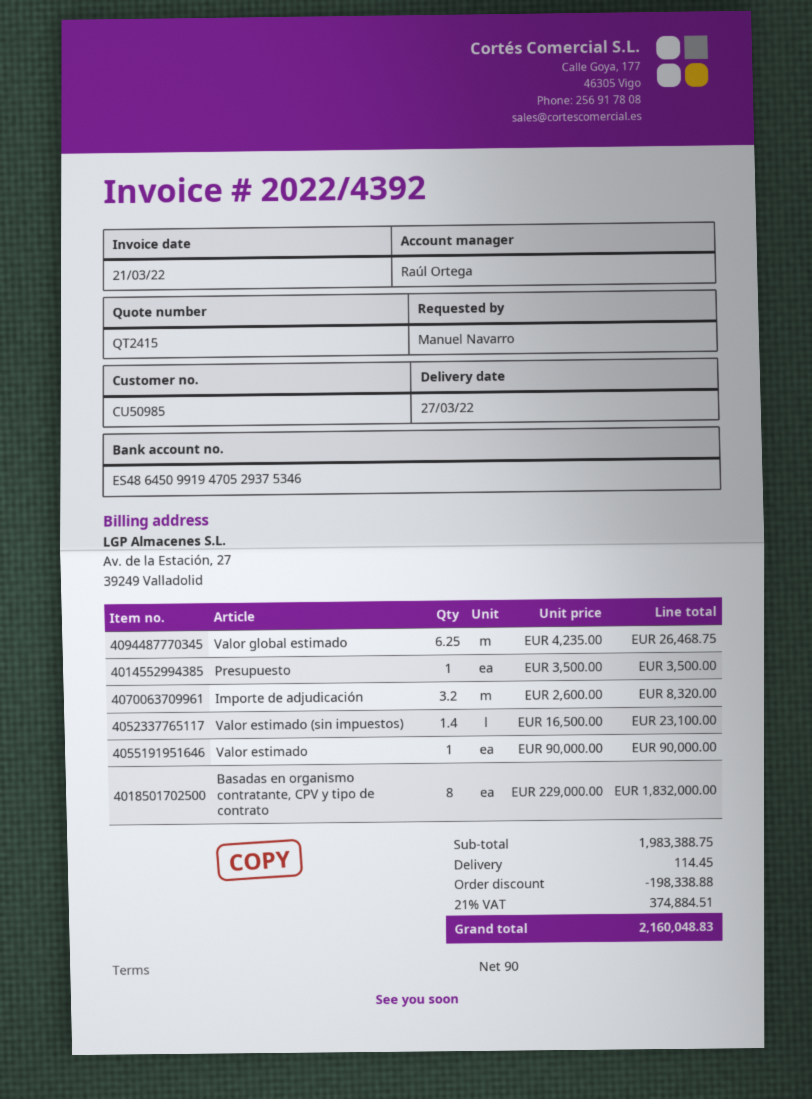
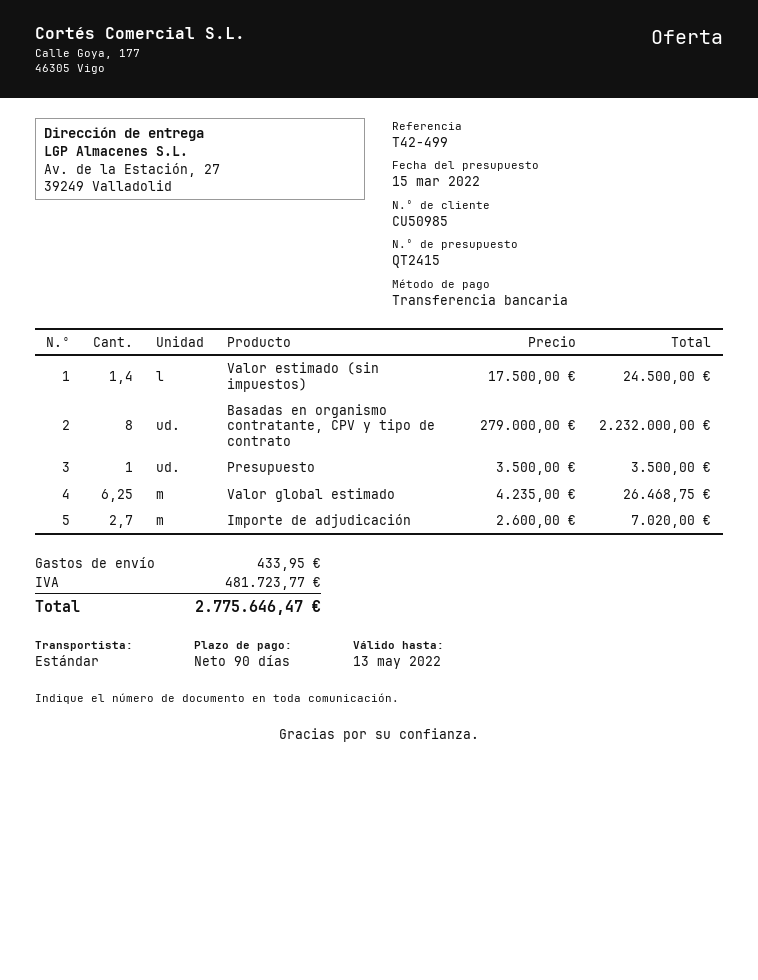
Importe de adjudicación: 3.2 x 2600.00 = 8320.00 -> 2.7 x 2600.00 = 7020.00
Valor estimado (sin impuestos): 1.4 x 16500.00 = 23100.00 -> 1.4 x 17500.00 = 24500.00
Valor estimado: 1 x 90000.00 = 90000.00 -> none
Basadas en organismo contratante, CPV y tipo de contrato: 8 x 229000.00 = 1832000.00 -> 8 x 279000.00 = 2232000.00
discount: 198338.88 -> none
shipping: 114.45 -> 433.95
tax: 374884.51 -> 481723.77
total: 2160048.83 -> 2775646.47

